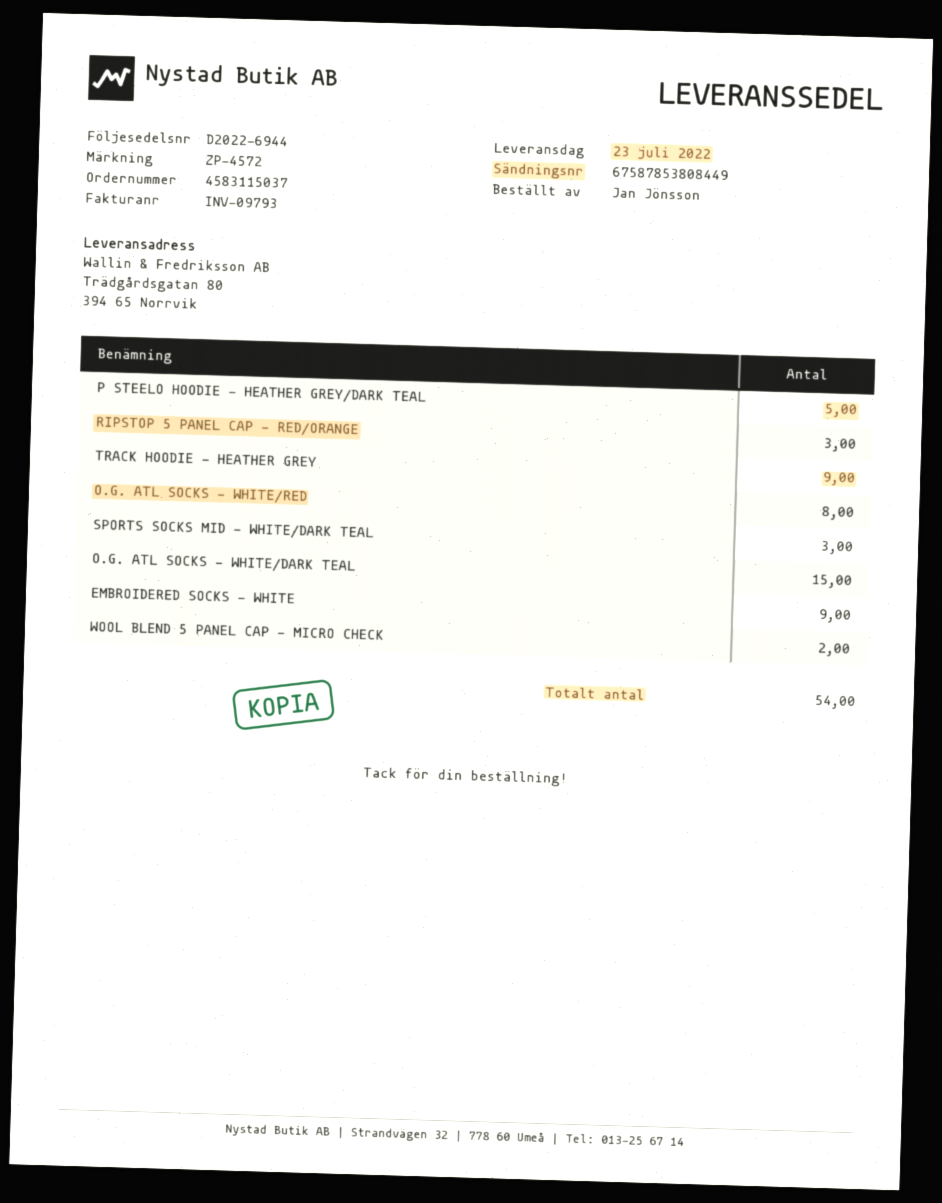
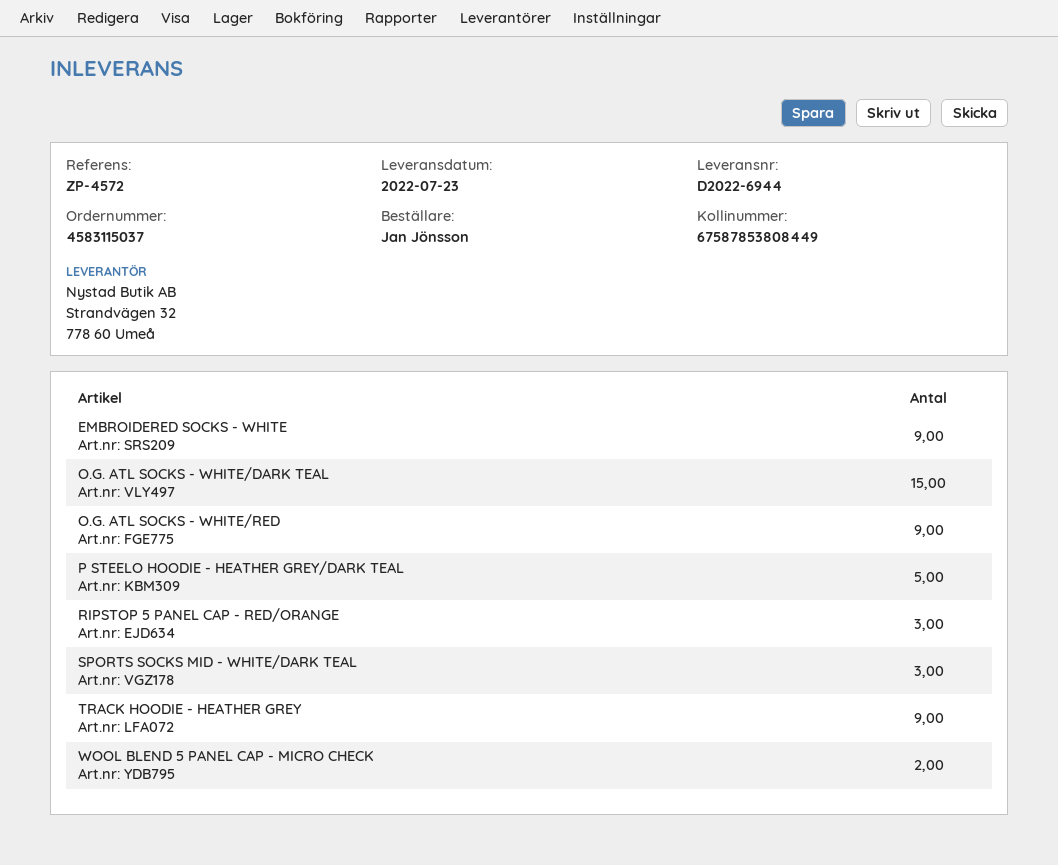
O.G. ATL SOCKS - WHITE/RED: 8 -> 9

